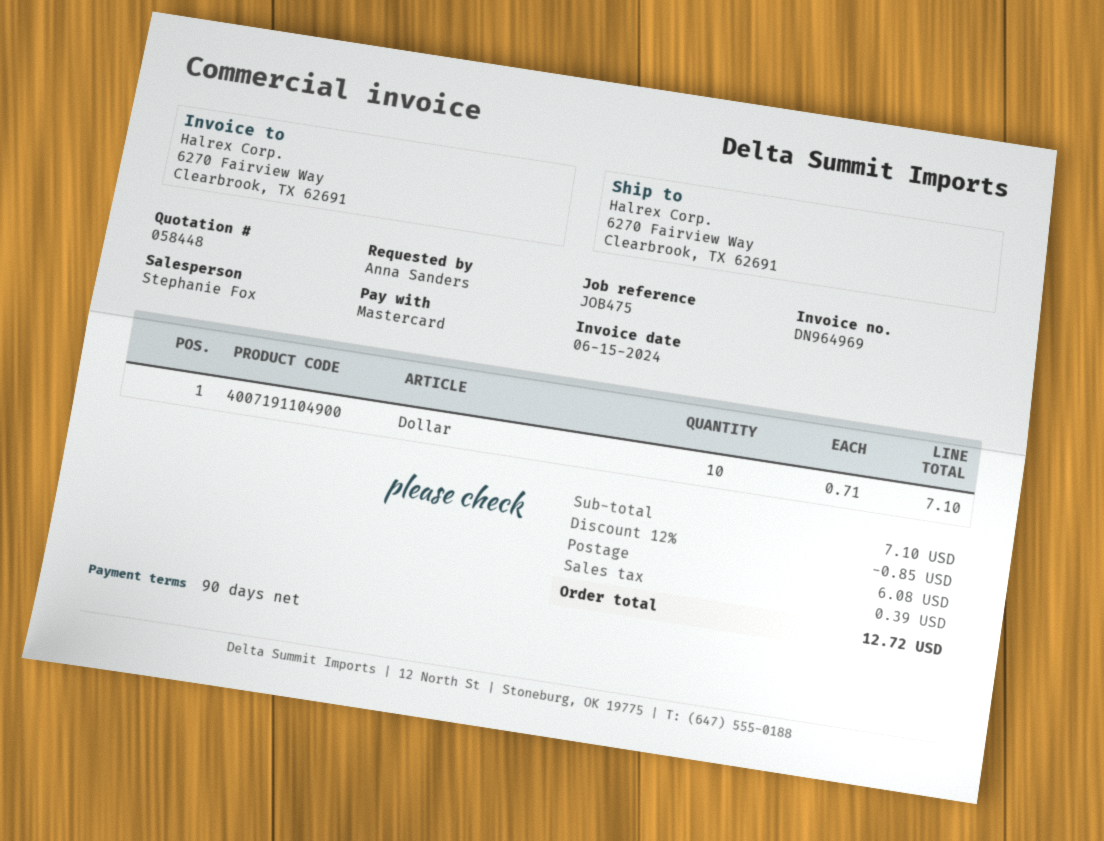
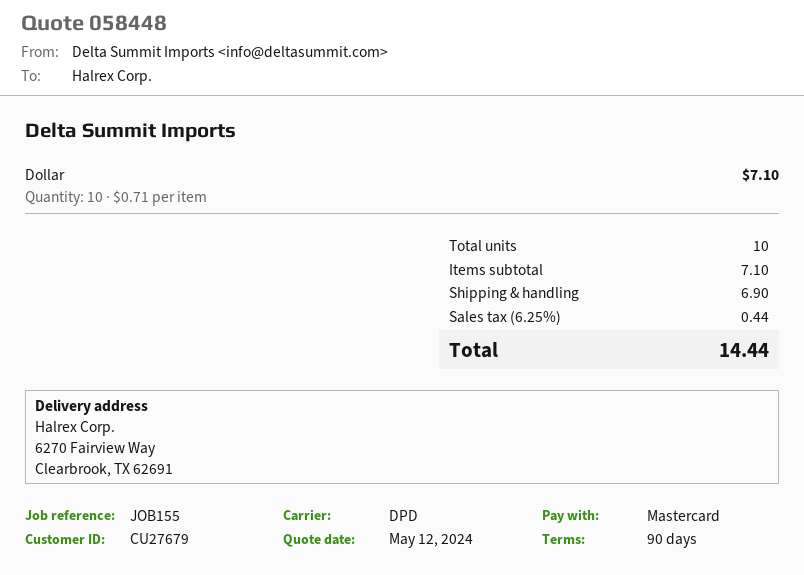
reference: JOB475 -> JOB155
discount: 12% = 0.85 -> none
shipping: 6.08 -> 6.90
tax: 0.39 -> 0.44
total: 12.72 -> 14.44

